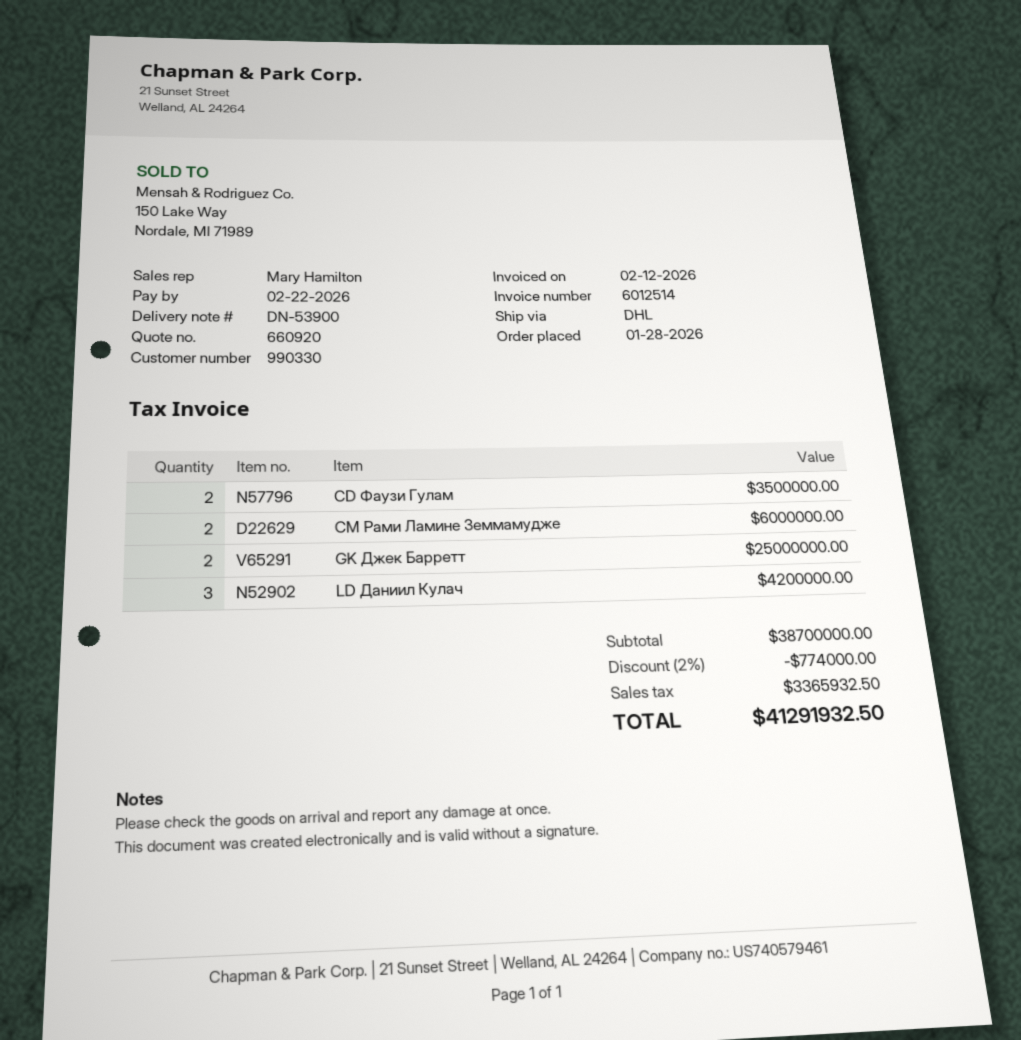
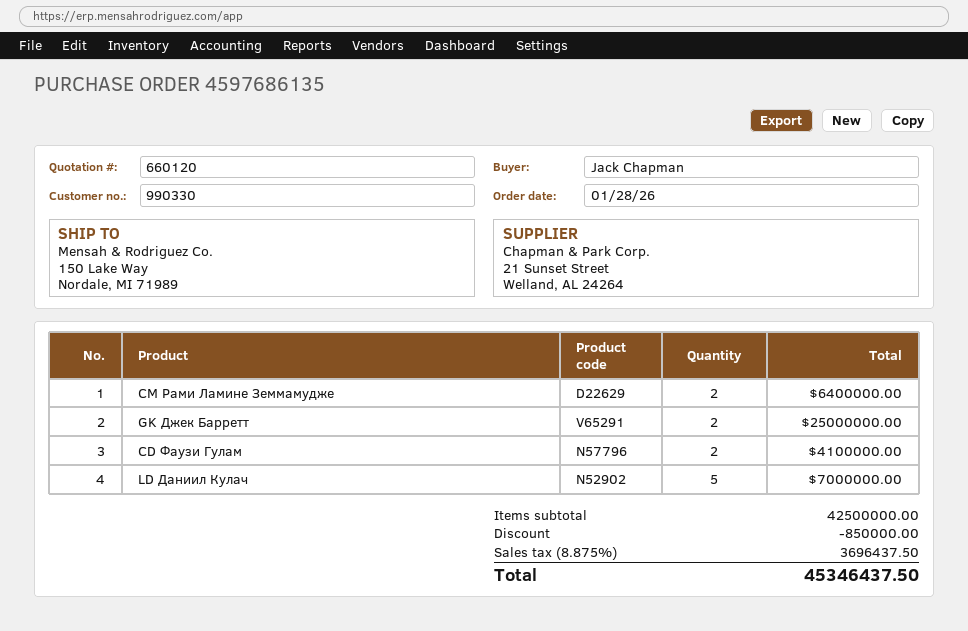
quote number: 660920 -> 660120
CD Фаузи Гулам: 2 for 3500000.00 -> 2 for 4100000.00
CM Рами Ламине Земмамудже: 2 for 6000000.00 -> 2 for 6400000.00
LD Даниил Кулач: 3 for 4200000.00 -> 5 for 7000000.00
subtotal: 38700000.00 -> 42500000.00
discount: 774000.00 -> 850000.00
tax: 3365932.50 -> 3696437.50
total: 41291932.50 -> 45346437.50

